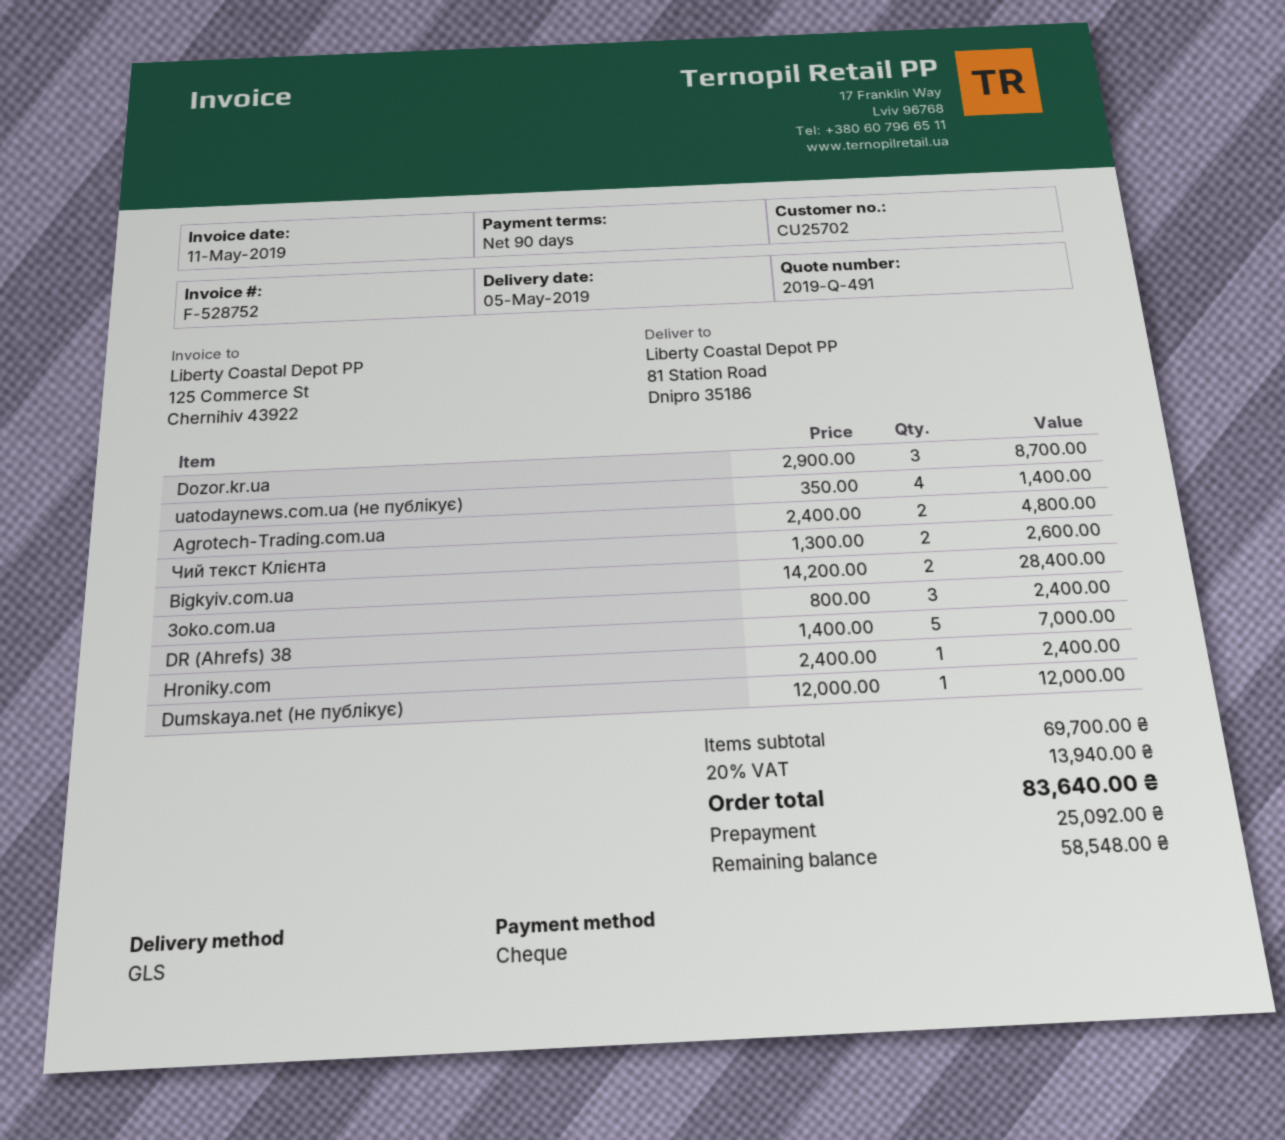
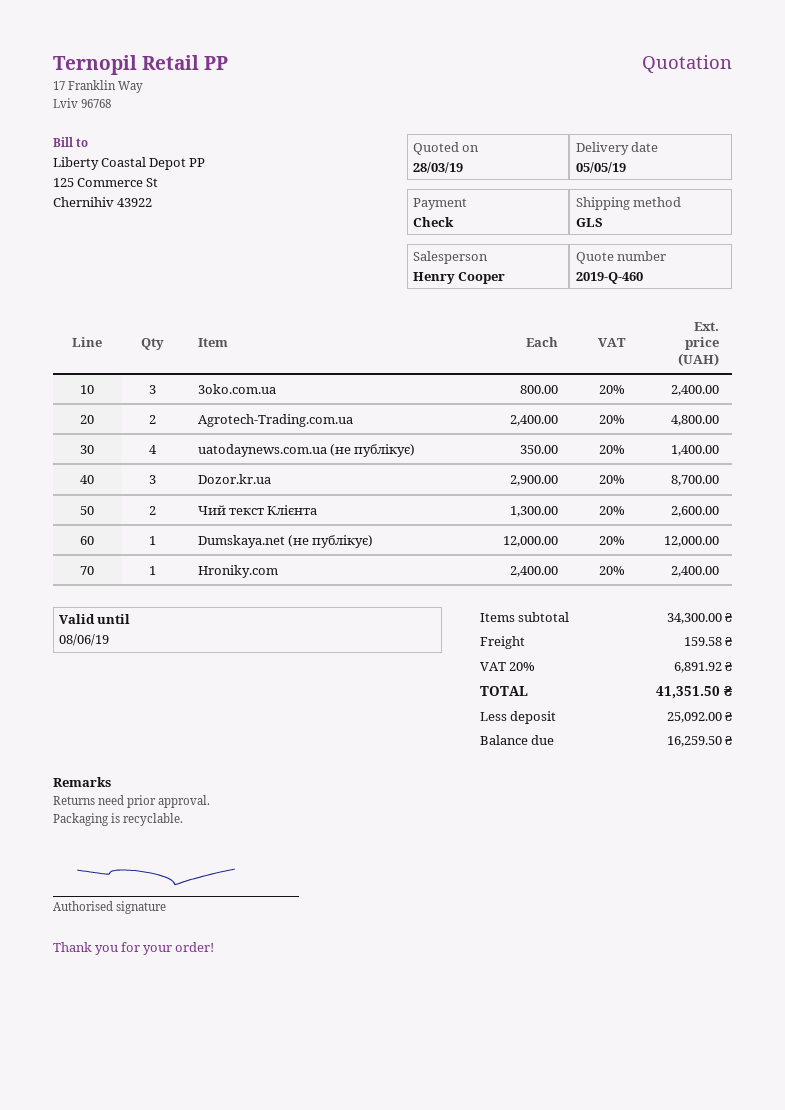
quote number: 2019-Q-491 -> 2019-Q-460
Bigkyiv.com.ua: 2 x 14200.00 = 28400.00 -> none
DR (Ahrefs) 38: 5 x 1400.00 = 7000.00 -> none
subtotal: 69700.00 -> 34300.00
shipping: none -> 159.58
tax: 20% = 13940.00 -> 20% = 6891.92
total: 83640.00 -> 41351.50
balance: 58548.00 -> 16259.50

